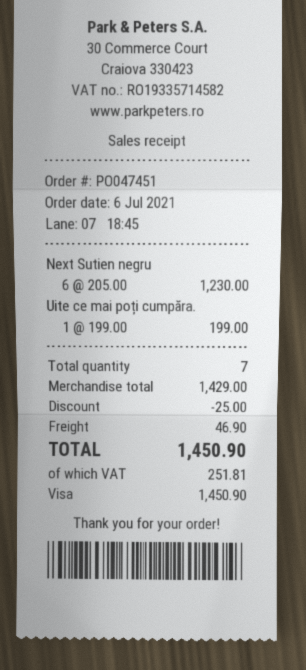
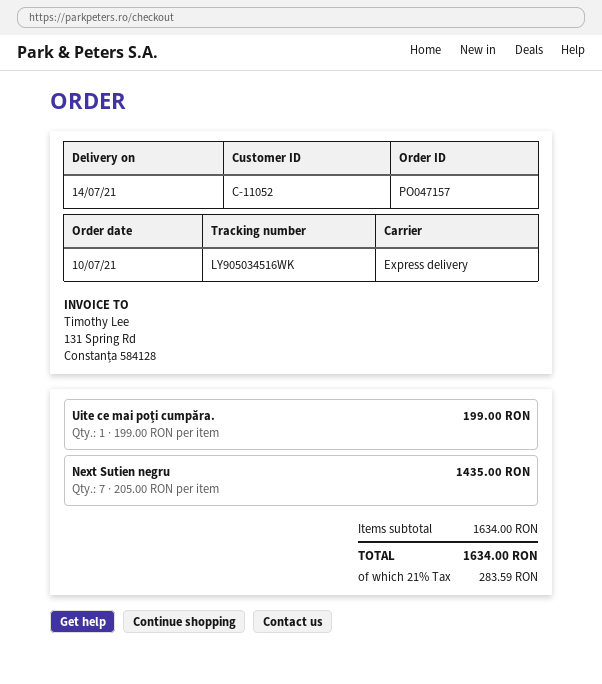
order number: PO047451 -> PO047157
order date: 2021-07-06 -> 2021-07-10
Next Sutien negru: 6 x 205.00 = 1230.00 -> 7 x 205.00 = 1435.00
subtotal: 1429.00 -> 1634.00
discount: 25.00 -> none
shipping: 46.90 -> none
tax: 251.81 -> 283.59
total: 1450.90 -> 1634.00

